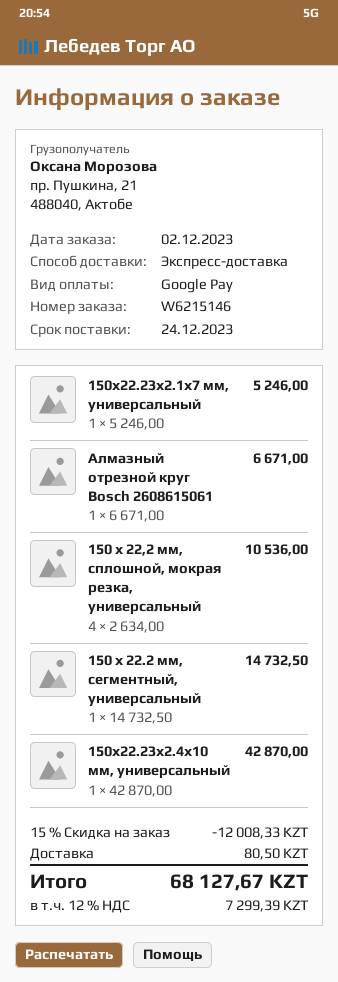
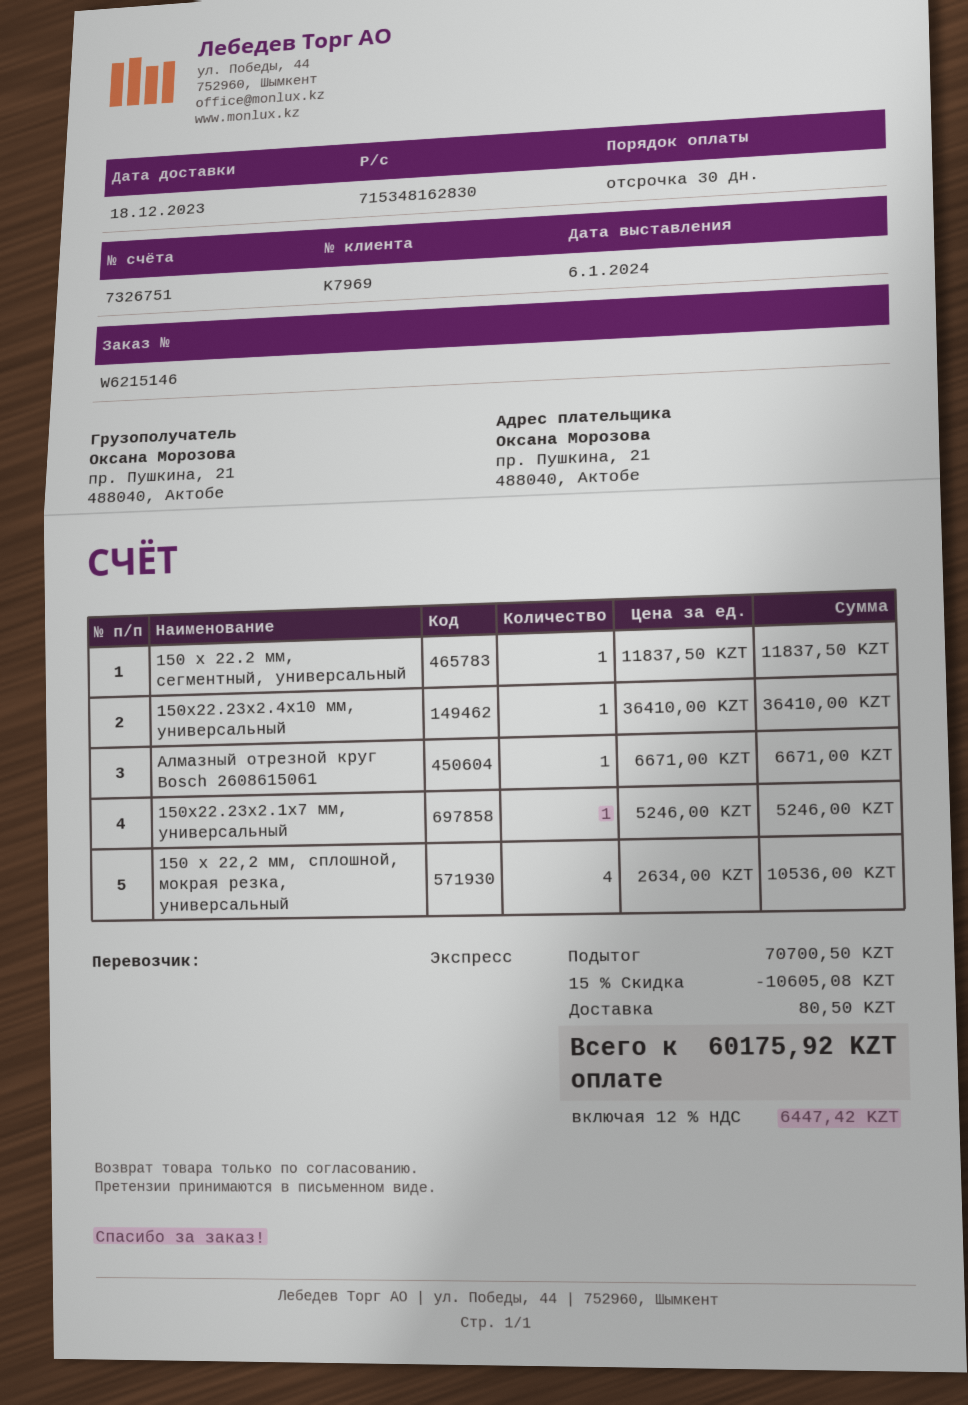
delivery date: 2023-12-24 -> 2023-12-18
150 х 22.2 мм, сегментный, универсальный: 1 x 14732.50 = 14732.50 -> 1 x 11837.50 = 11837.50
150x22.23x2.4x10 мм, универсальный: 1 x 42870.00 = 42870.00 -> 1 x 36410.00 = 36410.00
discount: 15% = 12008.33 -> 15% = 10605.08
tax: 12% = 7299.39 -> 12% = 6447.42
total: 68127.67 -> 60175.92

